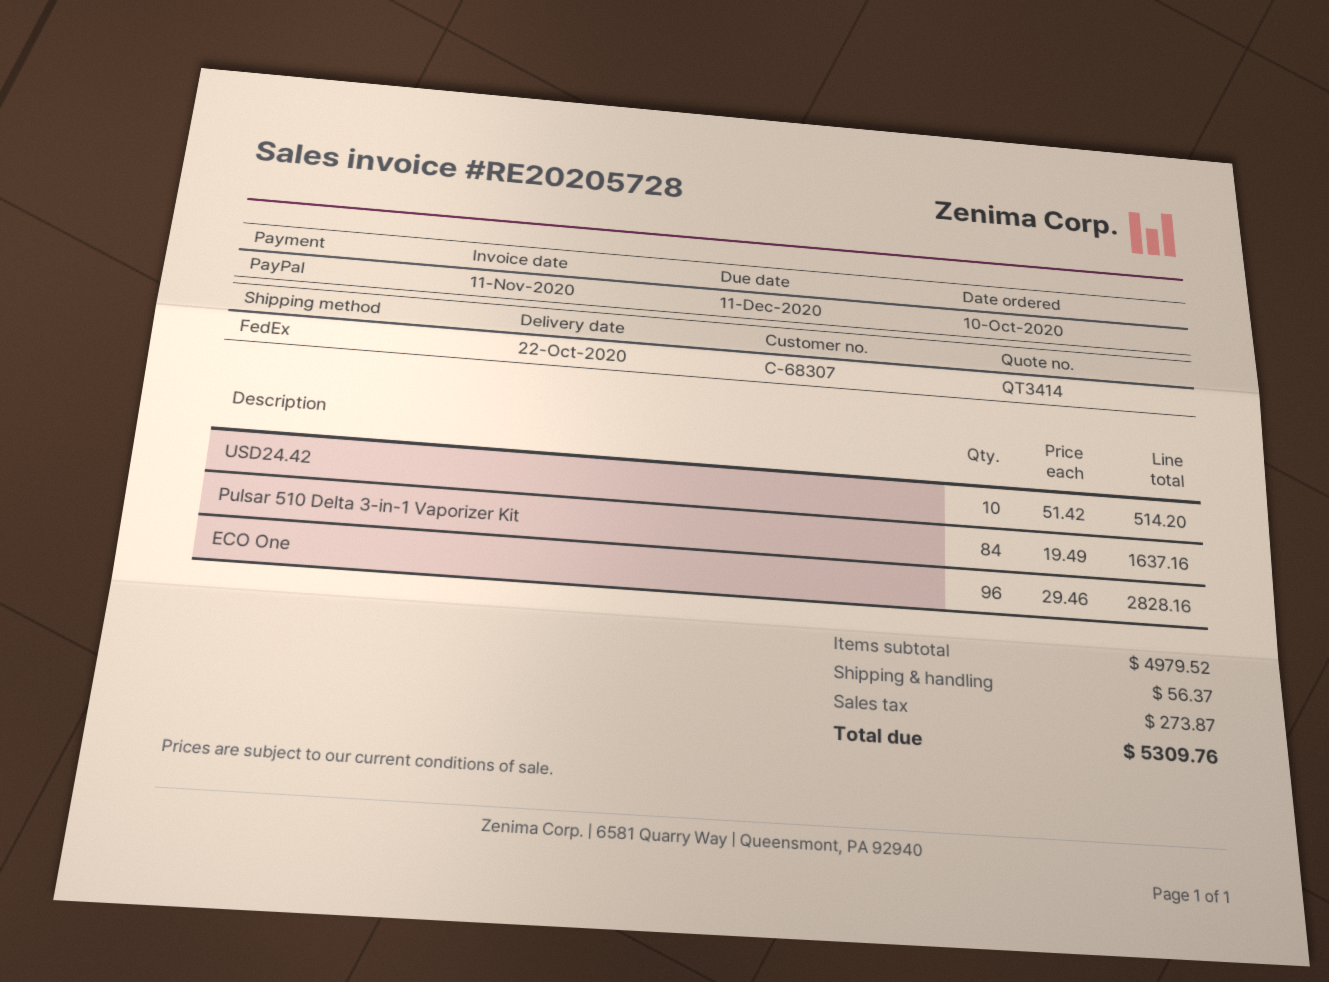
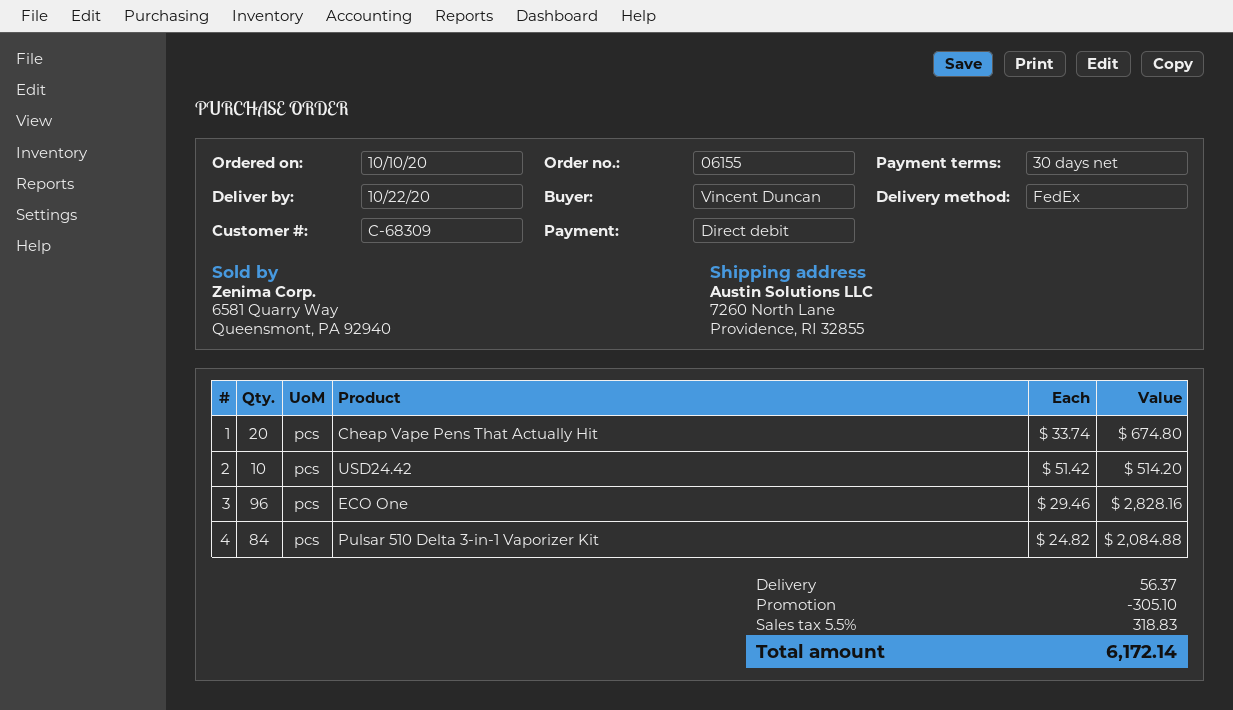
customer number: C-68307 -> C-68309
payment method: PayPal -> direct debit
Pulsar 510 Delta 3-in-1 Vaporizer Kit: 84 x 19.49 = 1637.16 -> 84 x 24.82 = 2084.88
Cheap Vape Pens That Actually Hit: none -> 20 x 33.74 = 674.80
discount: none -> 305.10
tax: 273.87 -> 318.83
total: 5309.76 -> 6172.14

